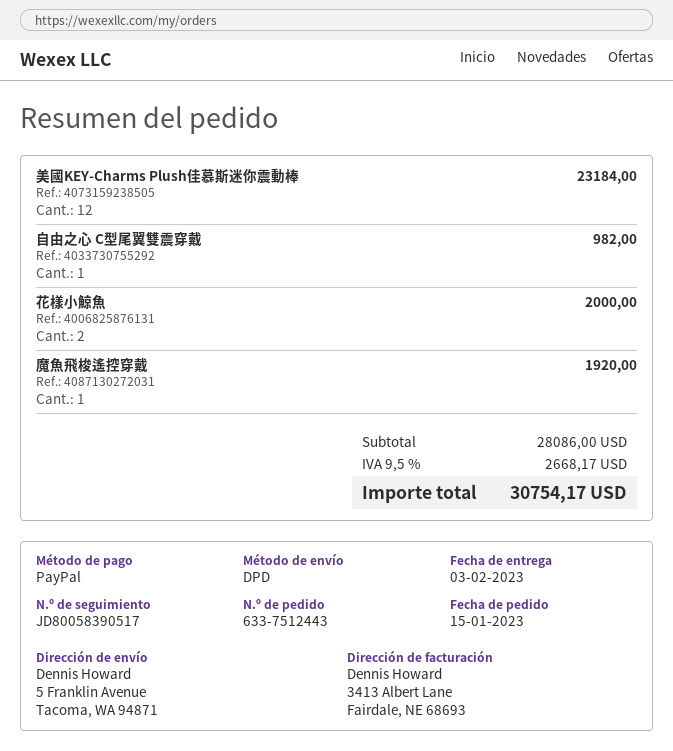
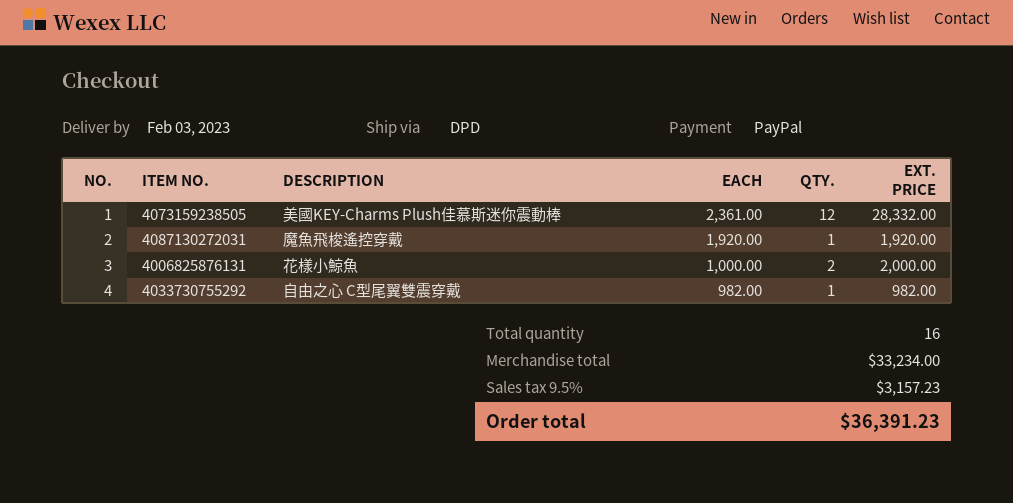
美國KEY-Charms Plush佳慕斯迷你震動棒: 12 for 23184.00 -> 12 for 28332.00
subtotal: 28086.00 -> 33234.00
tax: 9.5% = 2668.17 -> 9.5% = 3157.23
total: 30754.17 -> 36391.23

